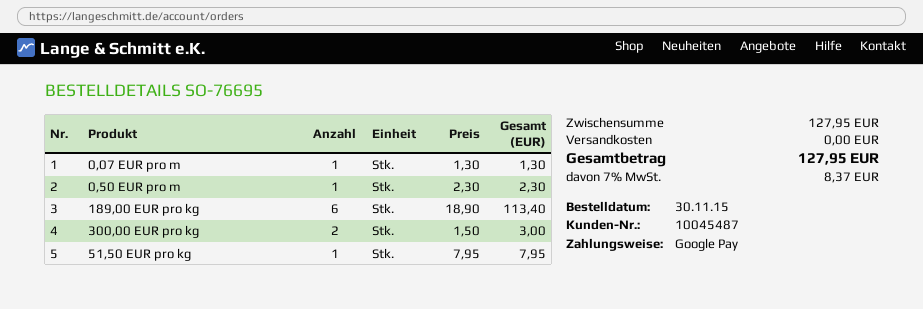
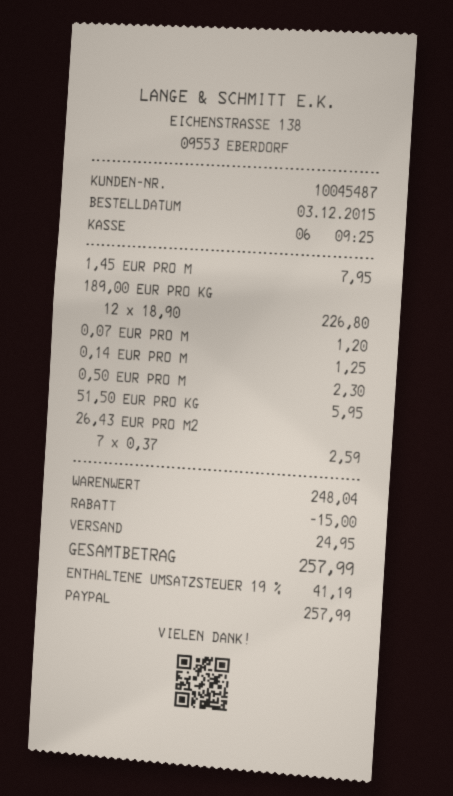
order date: 2015-11-30 -> 2015-12-03
payment method: Google Pay -> PayPal
0,07 EUR pro m: 1 x 1.30 = 1.30 -> 1 x 1.20 = 1.20
189,00 EUR pro kg: 6 x 18.90 = 113.40 -> 12 x 18.90 = 226.80
300,00 EUR pro kg: 2 x 1.50 = 3.00 -> none
51,50 EUR pro kg: 1 x 7.95 = 7.95 -> 1 x 5.95 = 5.95
1,45 EUR PRO M: none -> 1 x 7.95 = 7.95
0,14 EUR PRO M: none -> 1 x 1.25 = 1.25
26,43 EUR PRO M2: none -> 7 x 0.37 = 2.59
subtotal: 127.95 -> 248.04
discount: none -> 15.00
shipping: 0.00 -> 24.95
tax: 7% = 8.37 -> 19% = 41.19
total: 127.95 -> 257.99

